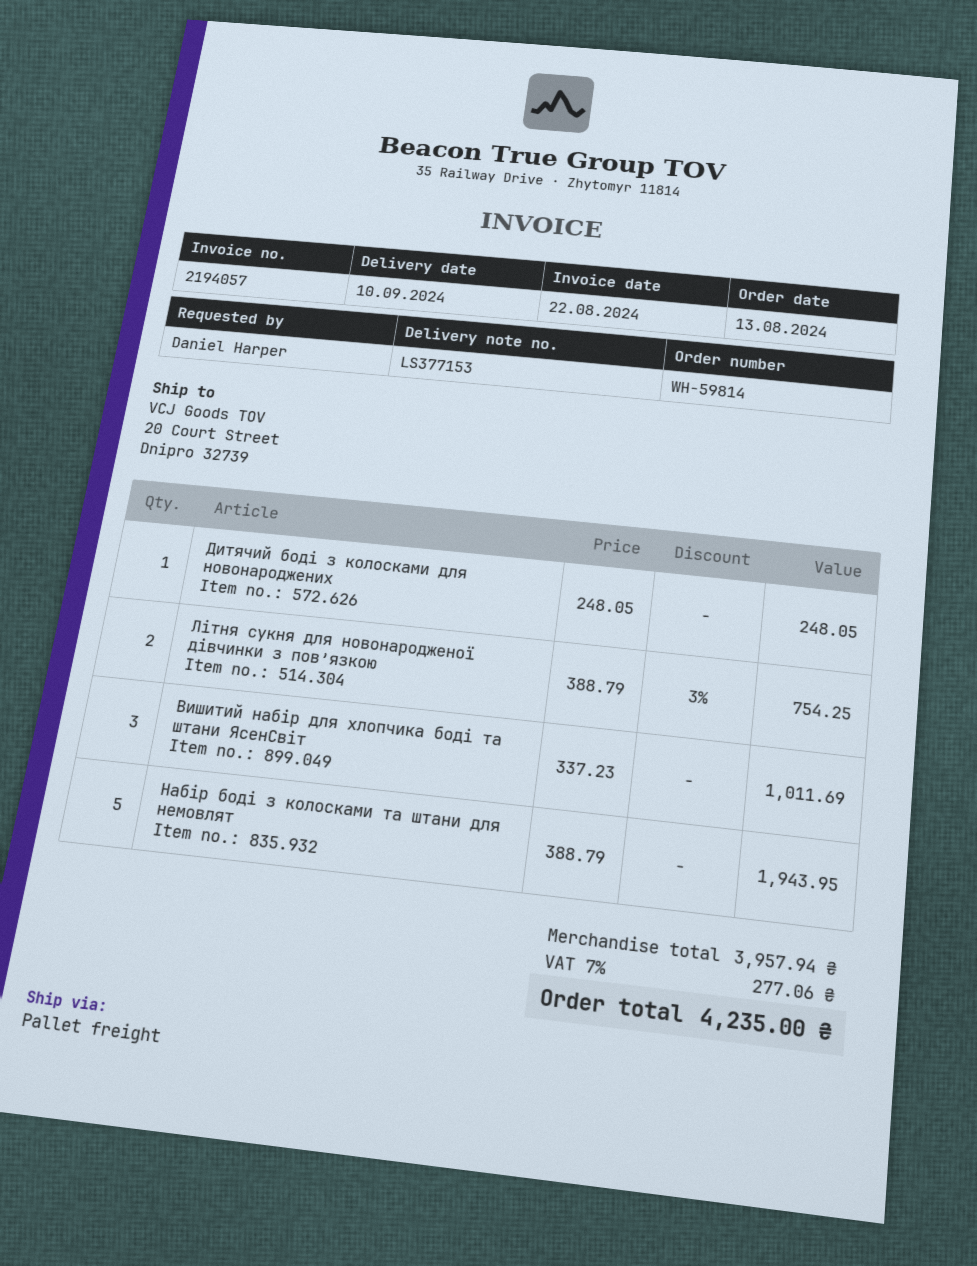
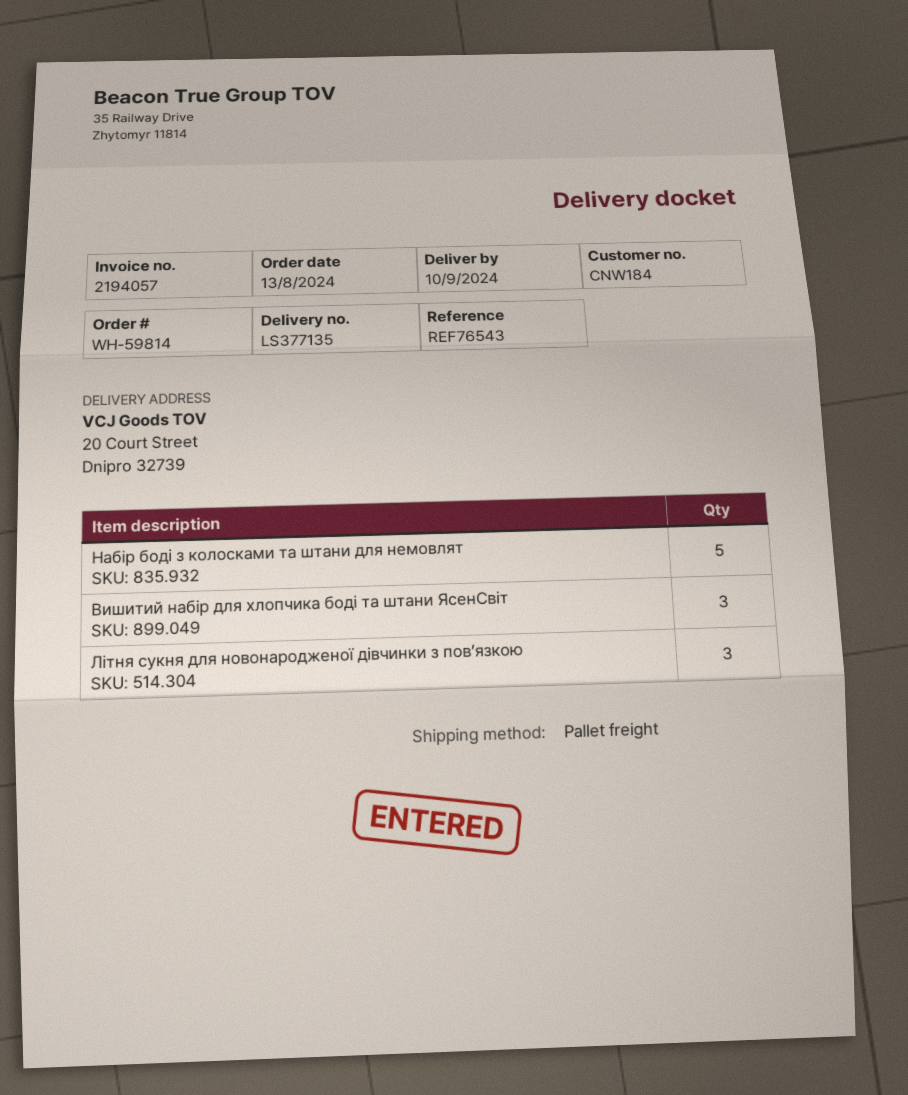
delivery note number: LS377153 -> LS377135
Дитячий боді з колосками для новонароджених: 1 -> none
Літня сукня для новонародженої дівчинки з пов’язкою: 2 -> 3

